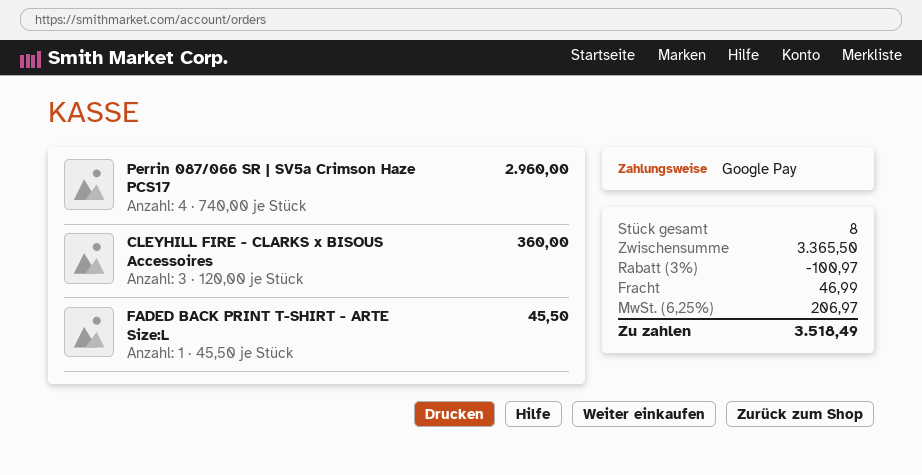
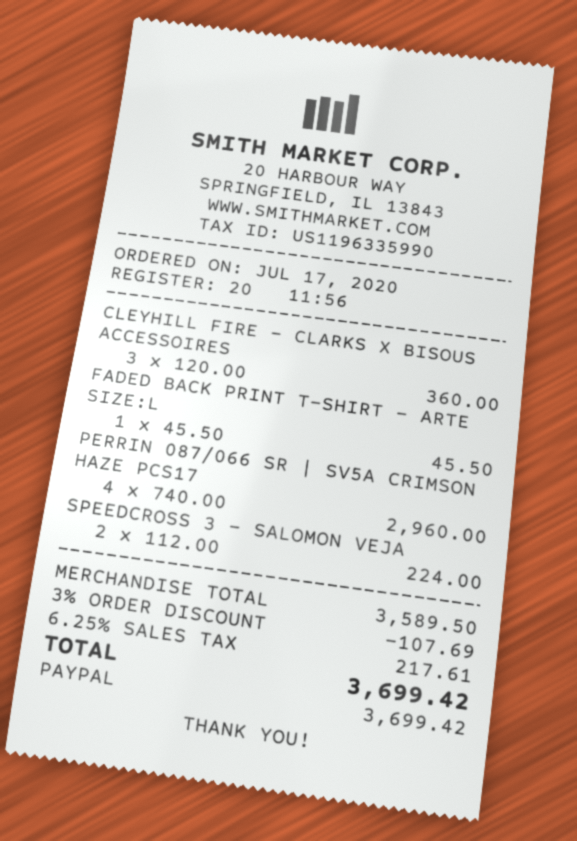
payment method: Google Pay -> PayPal
SPEEDCROSS 3 - SALOMON VEJA: none -> 2 x 112.00 = 224.00
subtotal: 3365.50 -> 3589.50
discount: 3% = 100.97 -> 3% = 107.69
shipping: 46.99 -> none
tax: 6.25% = 206.97 -> 6.25% = 217.61
total: 3518.49 -> 3699.42

